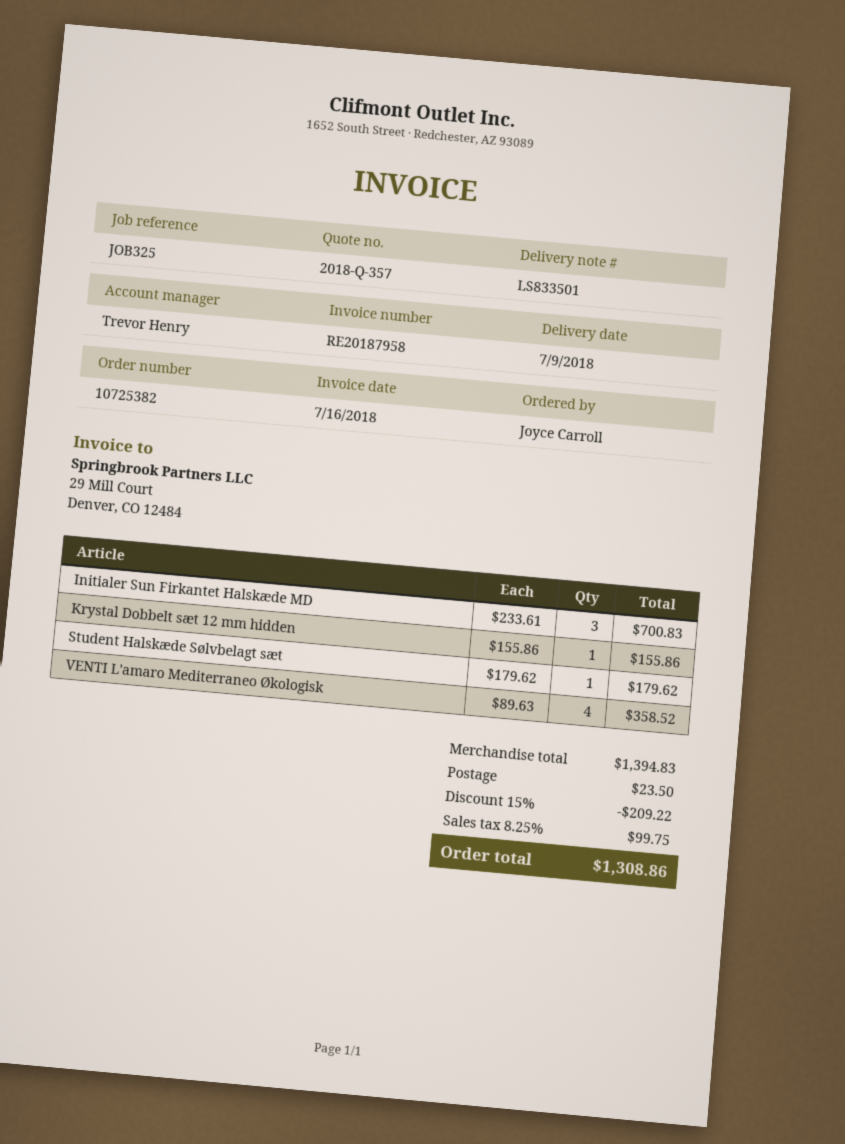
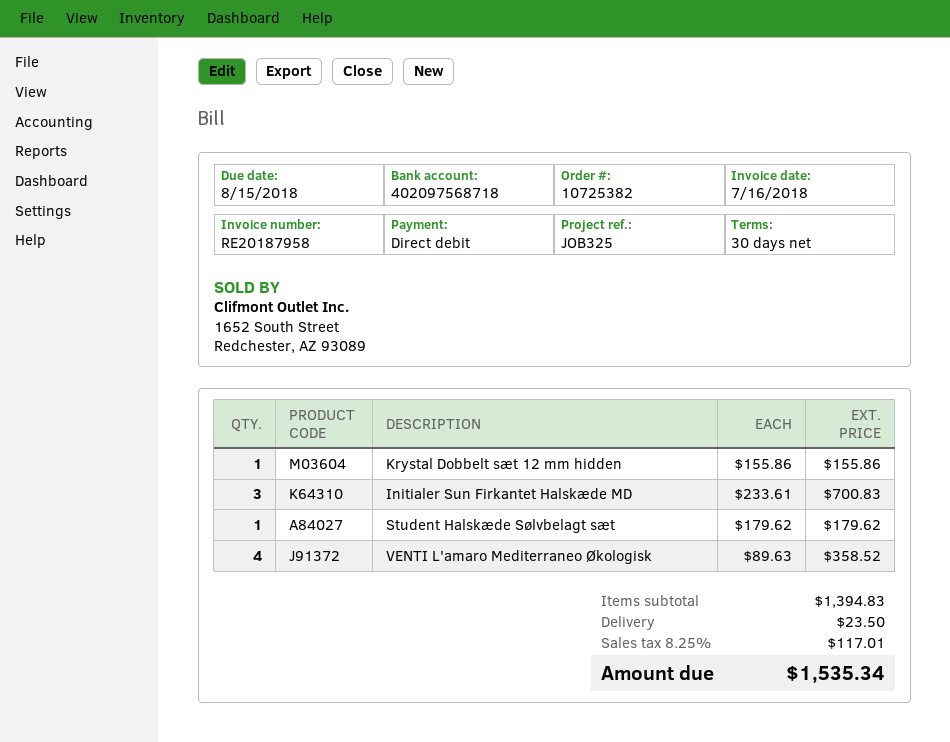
discount: 15% = 209.22 -> none
tax: 8.25% = 99.75 -> 8.25% = 117.01
total: 1308.86 -> 1535.34

